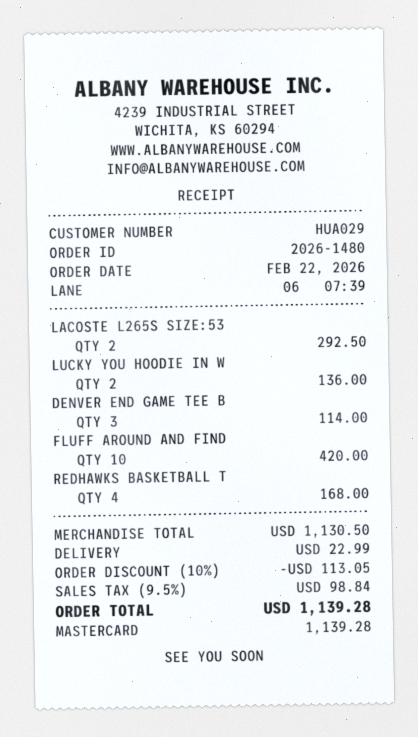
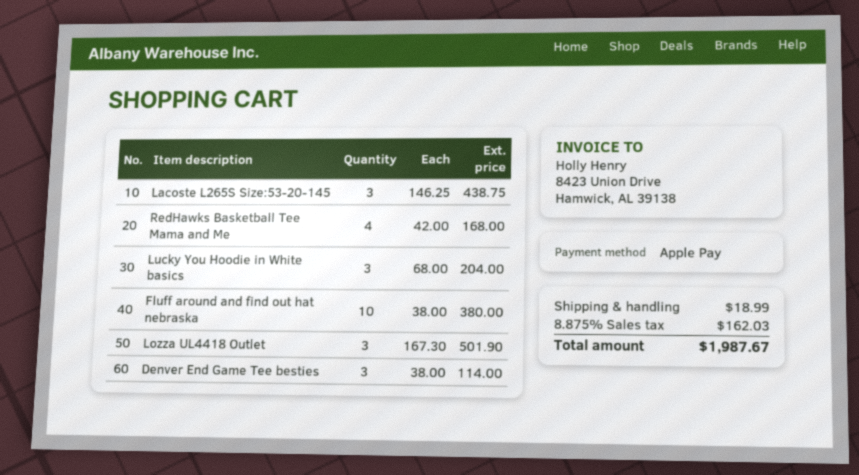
payment method: Mastercard -> Apple Pay
LACOSTE L265S SIZE:53: 2 for 292.50 -> 3 for 438.75
LUCKY YOU HOODIE IN W: 2 for 136.00 -> 3 for 204.00
FLUFF AROUND AND FIND: 10 for 420.00 -> 10 for 380.00
Lozza UL4418 Outlet: none -> 3 for 501.90
discount: 10% = 113.05 -> none
shipping: 22.99 -> 18.99
tax: 9.5% = 98.84 -> 8.875% = 162.03
total: 1139.28 -> 1987.67

